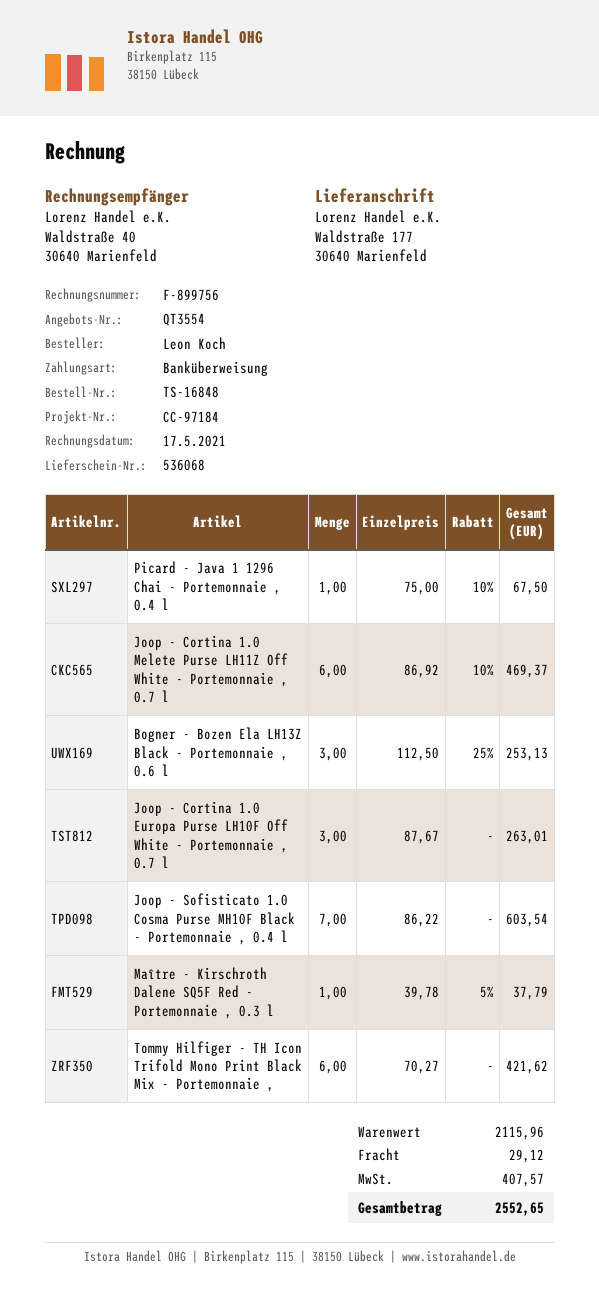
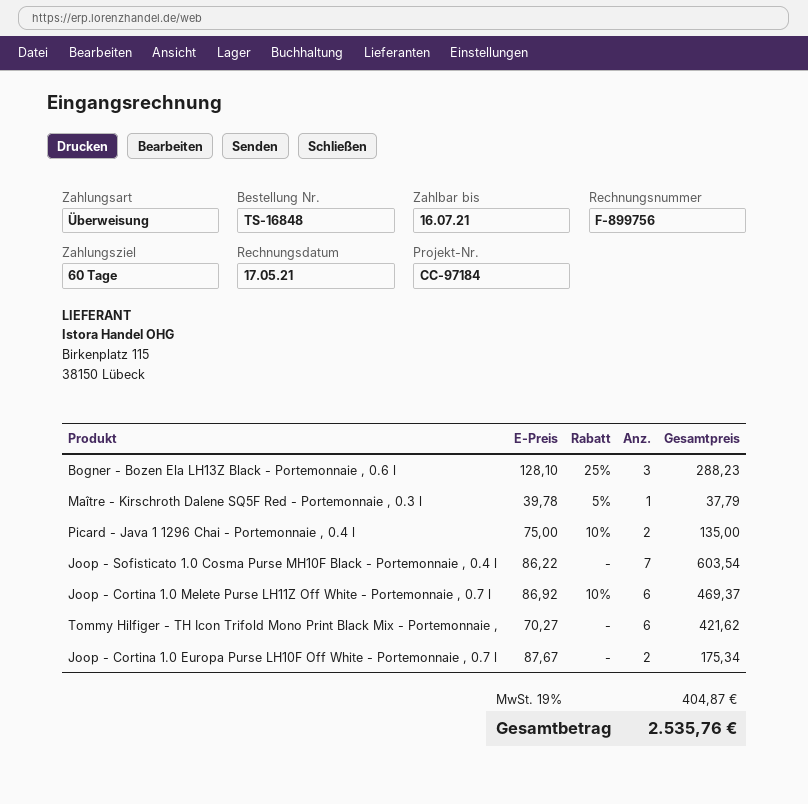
Picard - Java 1 1296 Chai - Portemonnaie , 0.4 l: 1 x 75.00 - 10% = 67.50 -> 2 x 75.00 - 10% = 135.00
Bogner - Bozen Ela LH13Z Black - Portemonnaie , 0.6 l: 3 x 112.50 - 25% = 253.13 -> 3 x 128.10 - 25% = 288.23
Joop - Cortina 1.0 Europa Purse LH10F Off White - Portemonnaie , 0.7 l: 3 x 87.67 = 263.01 -> 2 x 87.67 = 175.34
shipping: 29.12 -> none
tax: 407.57 -> 404.87
total: 2552.65 -> 2535.76

